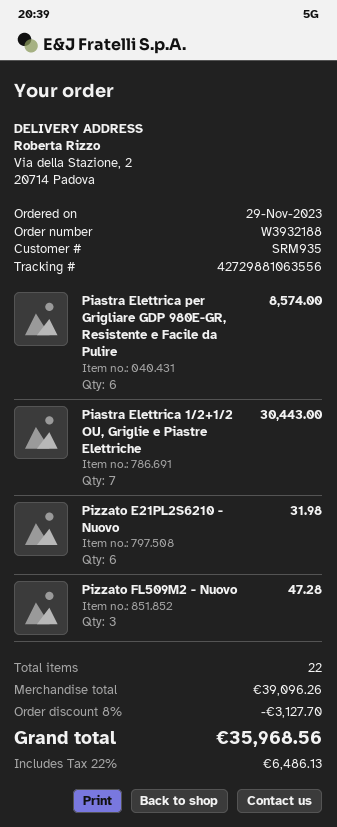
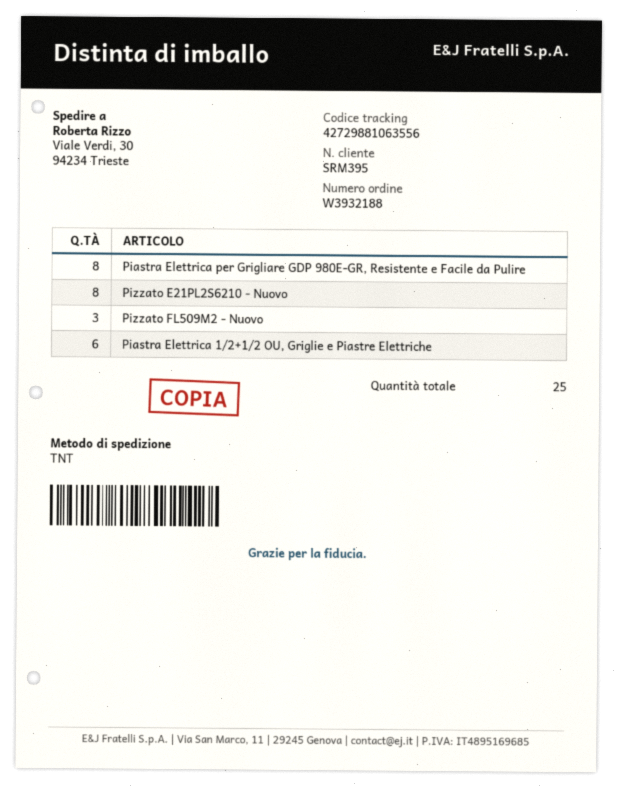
customer number: SRM935 -> SRM395
ship to: Via della Stazione, 2, 20714 Padova -> Viale Verdi, 30, 94234 Trieste
Piastra Elettrica per Grigliare GDP 980E-GR, Resistente e Facile da Pulire: 6 -> 8
Piastra Elettrica 1/2+1/2 OU, Griglie e Piastre Elettriche: 7 -> 6
Pizzato E21PL2S6210 - Nuovo: 6 -> 8
total quantity: 22 -> 25

